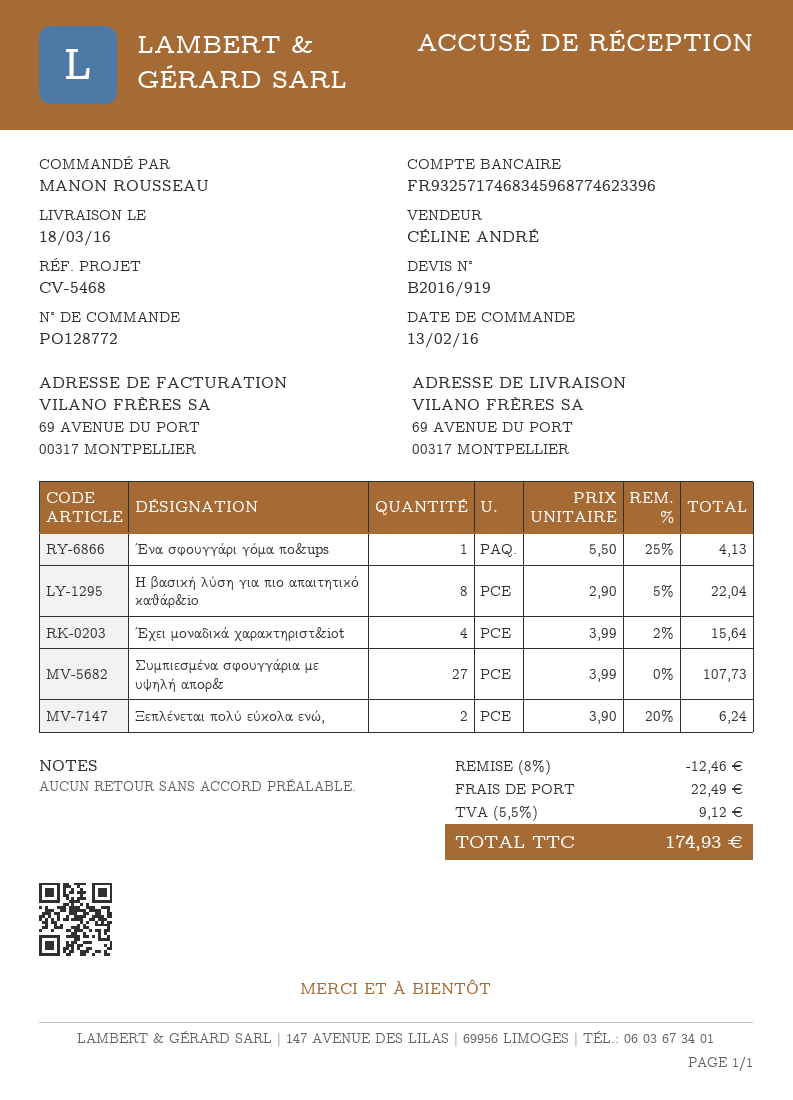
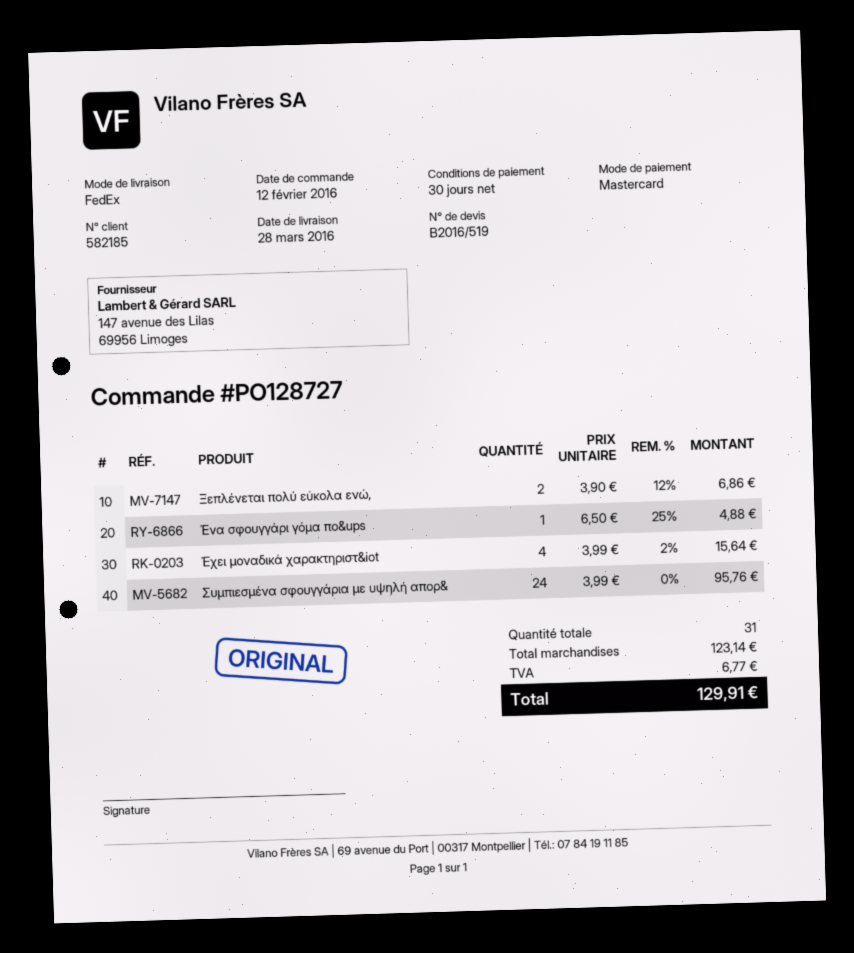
quote number: B2016/919 -> B2016/519
order number: PO128772 -> PO128727
order date: 2016-02-13 -> 2016-02-12
delivery date: 2016-03-18 -> 2016-03-28
Ένα σφουγγάρι γόμα πο&ups: 1 x 5.50 - 25% = 4.13 -> 1 x 6.50 - 25% = 4.88
Η βασική λύση για πιο απαιτητικό καθάρ&io: 8 x 2.90 - 5% = 22.04 -> none
Συμπιεσμένα σφουγγάρια με υψηλή απορ&: 27 x 3.99 = 107.73 -> 24 x 3.99 = 95.76
Ξεπλένεται πολύ εύκολα ενώ,: 2 x 3.90 - 20% = 6.24 -> 2 x 3.90 - 12% = 6.86
discount: 8% = 12.46 -> none
shipping: 22.49 -> none
tax: 9.12 -> 6.77
total: 174.93 -> 129.91

